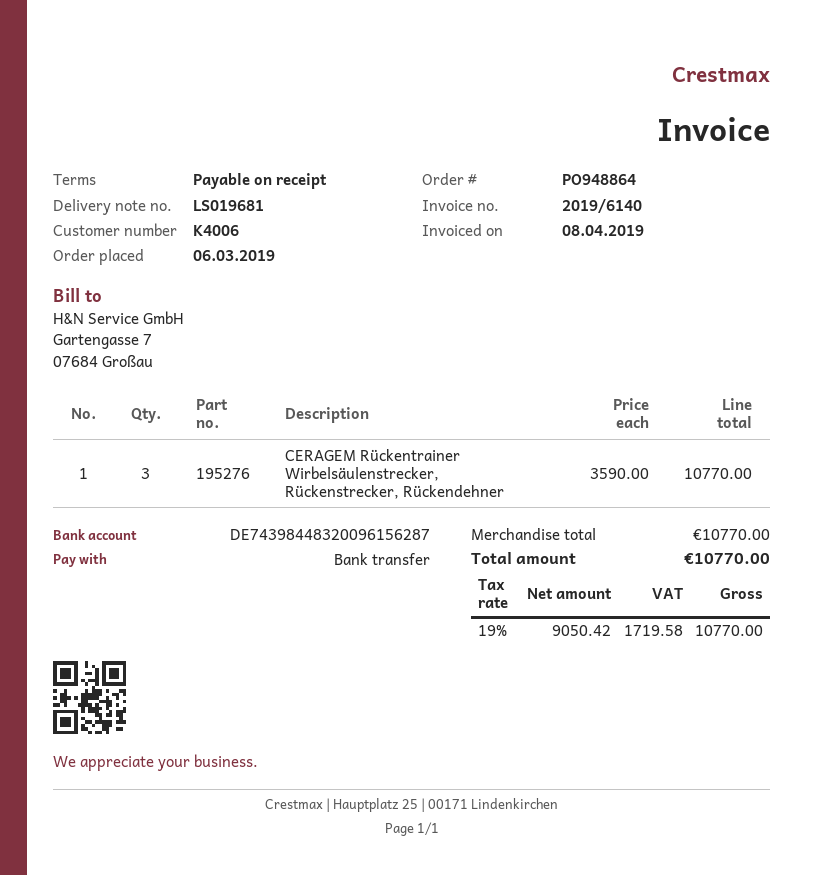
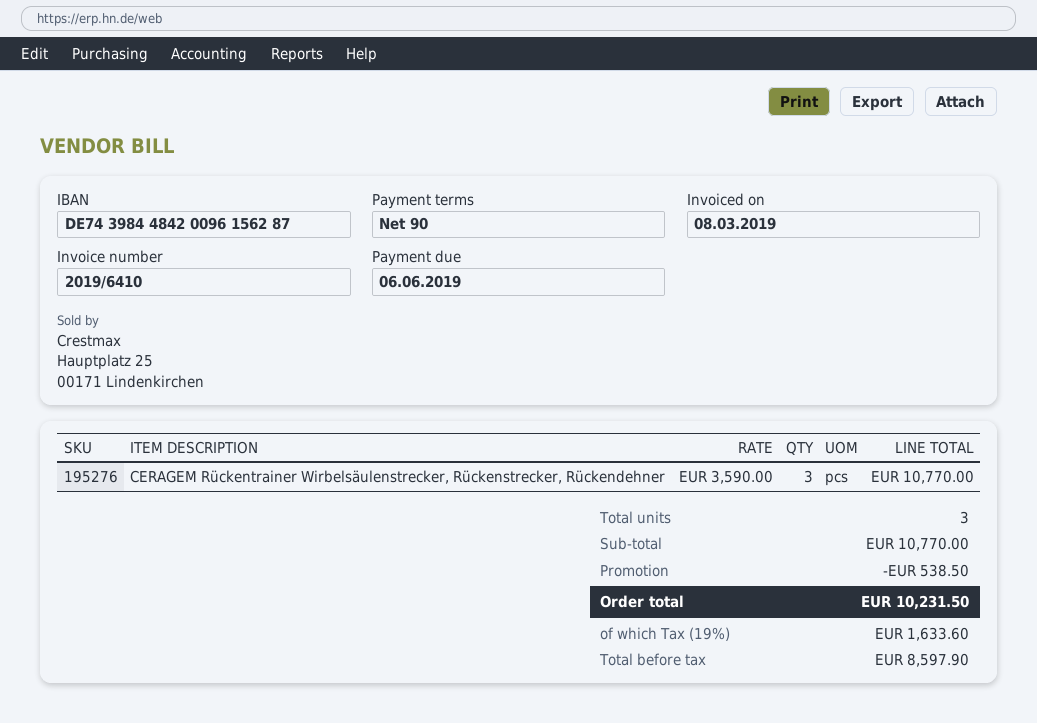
invoice number: 2019/6140 -> 2019/6410
invoice date: 2019-04-08 -> 2019-03-08
payment terms: on receipt -> 90 days
bank account: DE74398448320096156287 -> DE74398448420096156287
discount: none -> 538.50
net: 9050.42 -> 8597.90
tax: 19% = 1719.58 -> 19% = 1633.60
total: 10770.00 -> 10231.50

